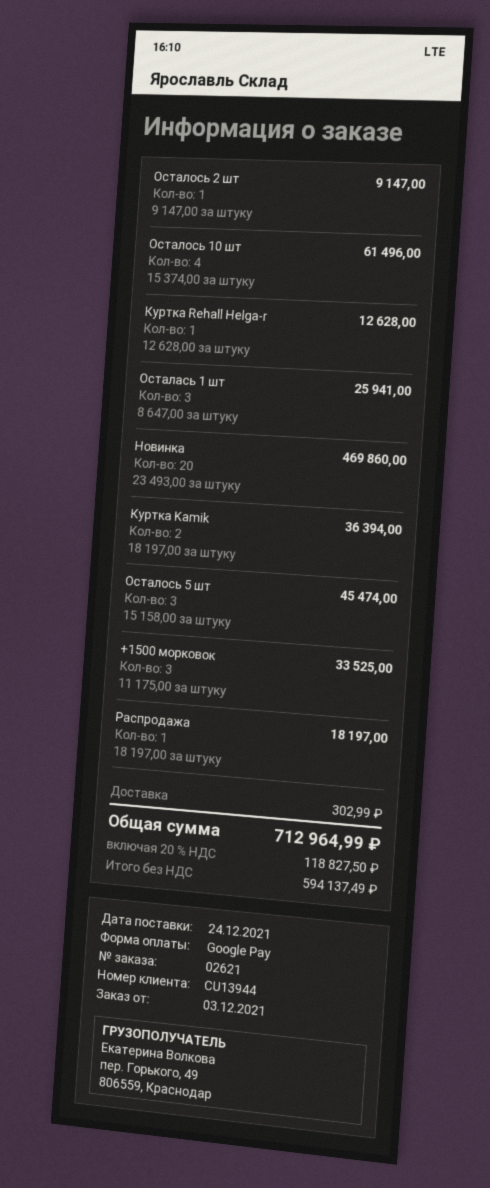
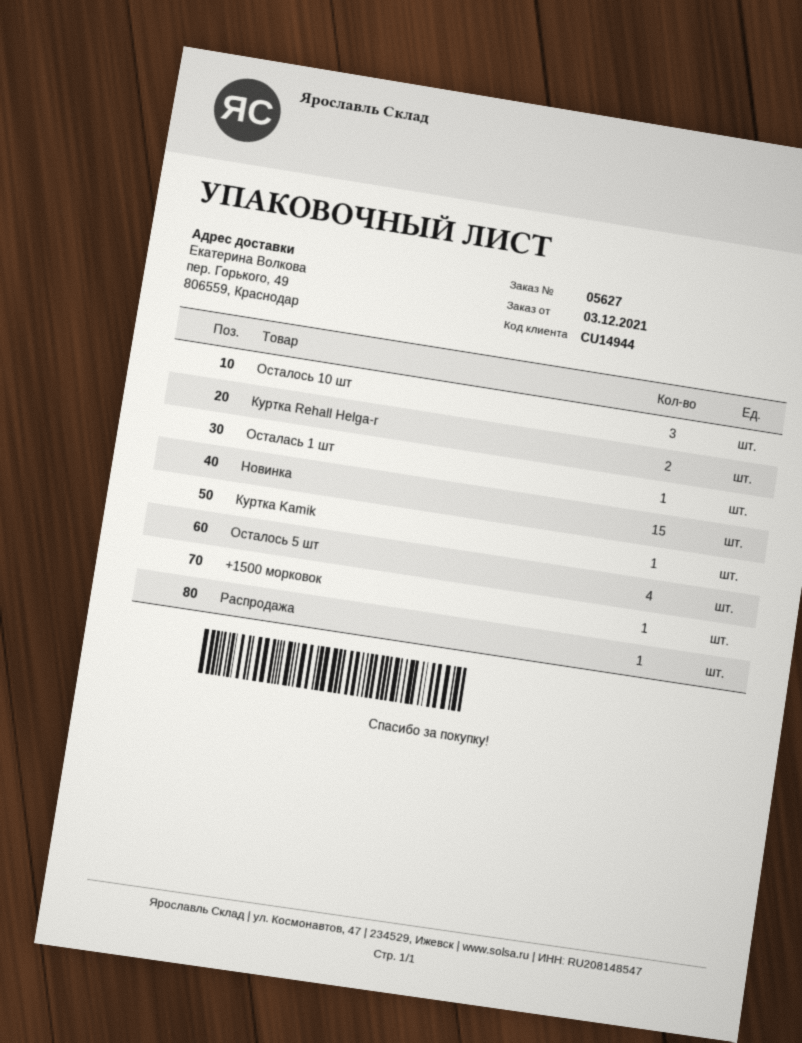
order number: 02621 -> 05627
customer number: CU13944 -> CU14944
Осталось 2 шт: 1 -> none
Осталось 10 шт: 4 -> 3
Куртка Rehall Helga-r: 1 -> 2
Осталась 1 шт: 3 -> 1
Новинка: 20 -> 15
Куртка Kamik: 2 -> 1
Осталось 5 шт: 3 -> 4
+1500 морковок: 3 -> 1

